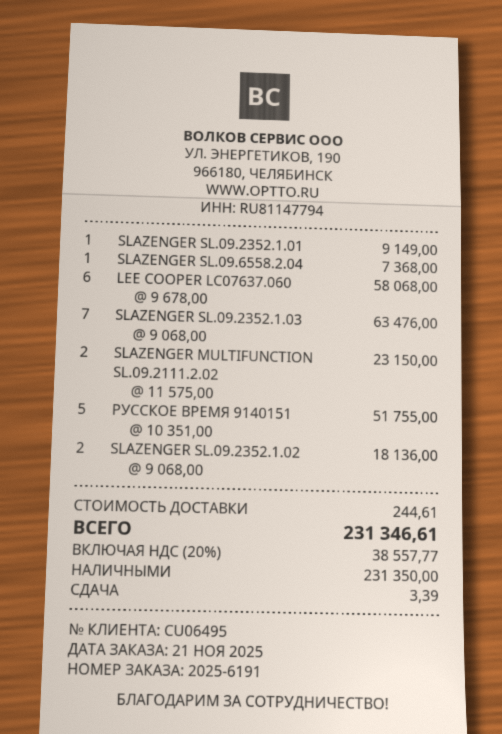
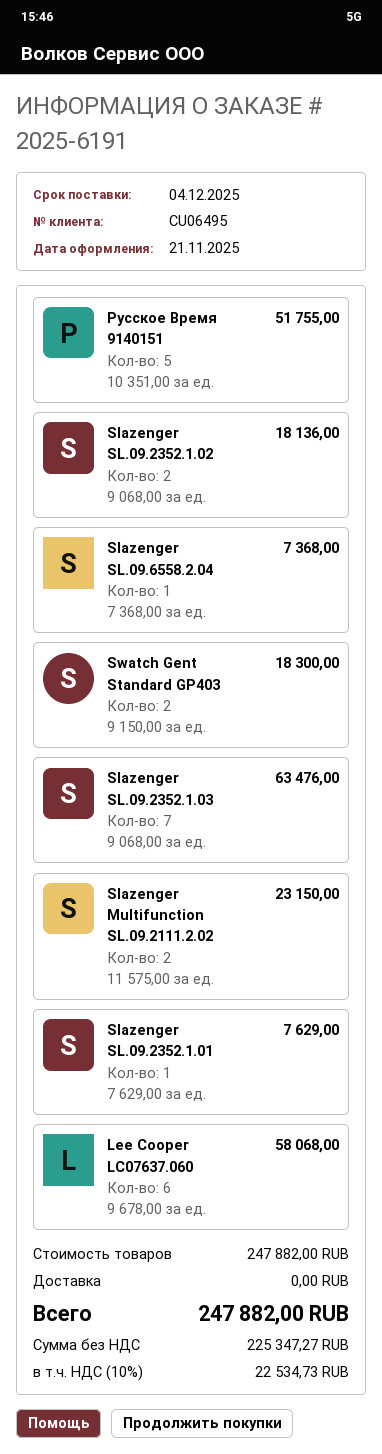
SLAZENGER SL.09.2352.1.01: 1 x 9149.00 = 9149.00 -> 1 x 7629.00 = 7629.00
Swatch Gent Standard GP403: none -> 2 x 9150.00 = 18300.00
shipping: 244.61 -> 0.00
tax: 20% = 38557.77 -> 10% = 22534.73
total: 231346.61 -> 247882.00

